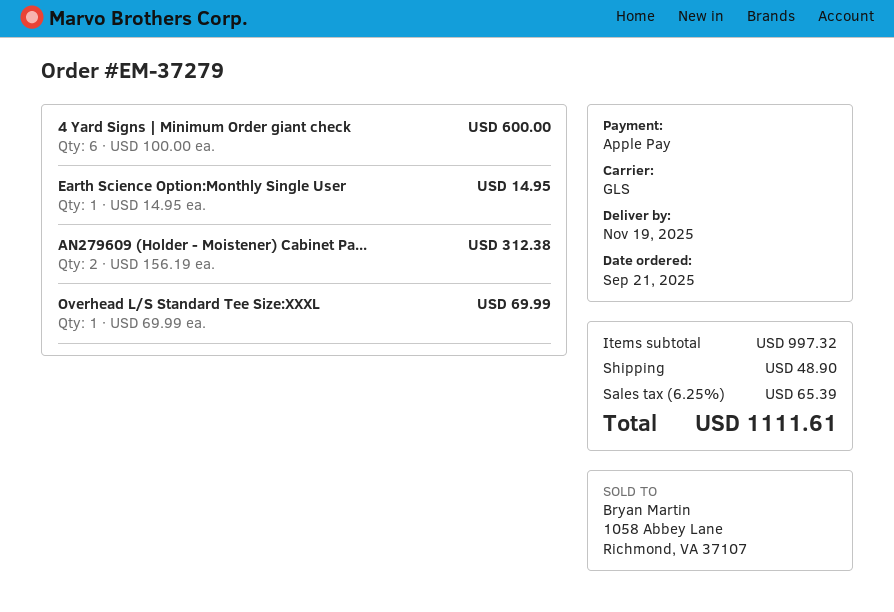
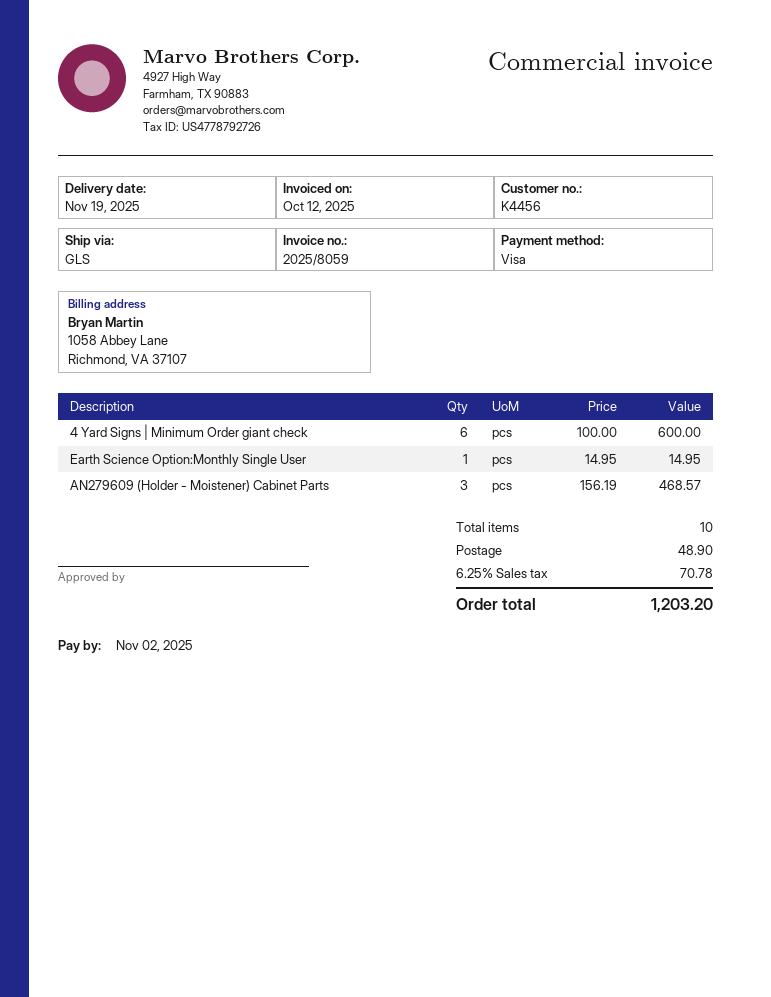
payment method: Apple Pay -> Visa
AN279609 (Holder - Moistener) Cabinet Pa...: 2 x 156.19 = 312.38 -> 3 x 156.19 = 468.57
Overhead L/S Standard Tee Size:XXXL: 1 x 69.99 = 69.99 -> none
tax: 6.25% = 65.39 -> 6.25% = 70.78
total: 1111.61 -> 1203.20

